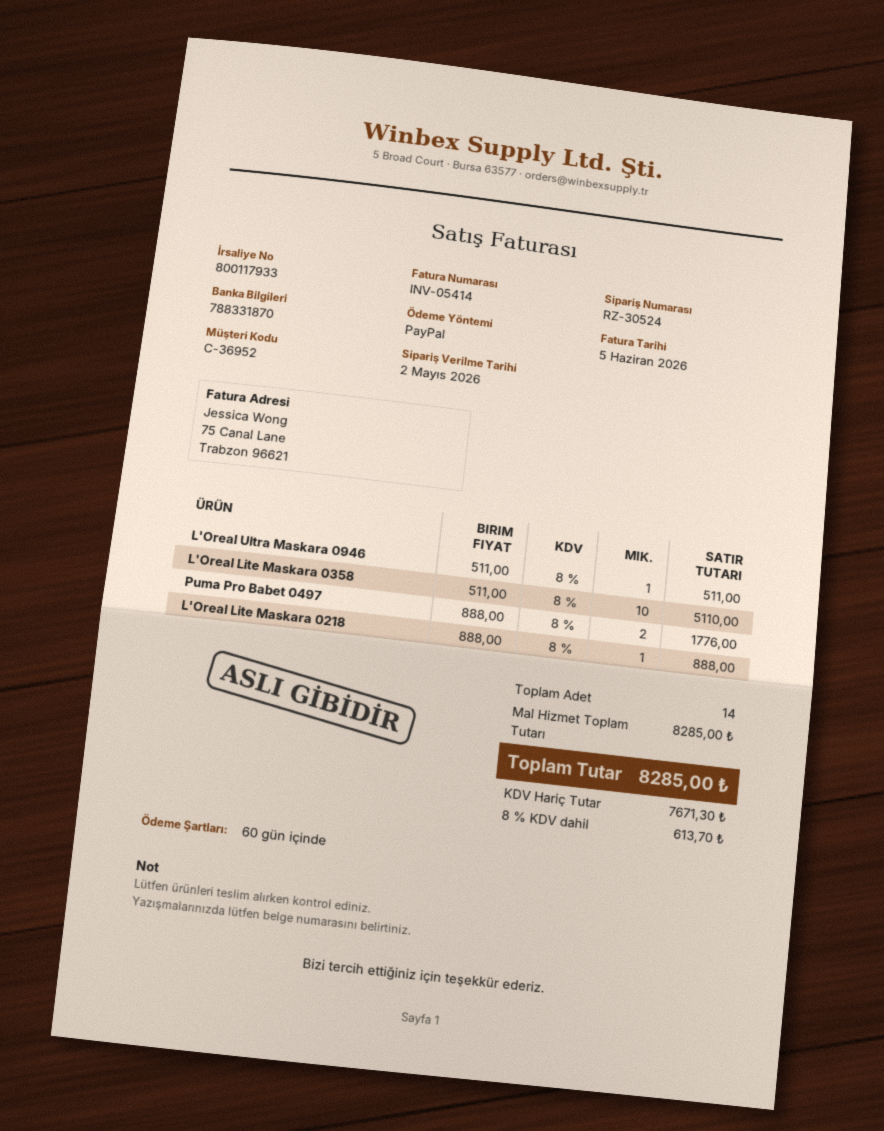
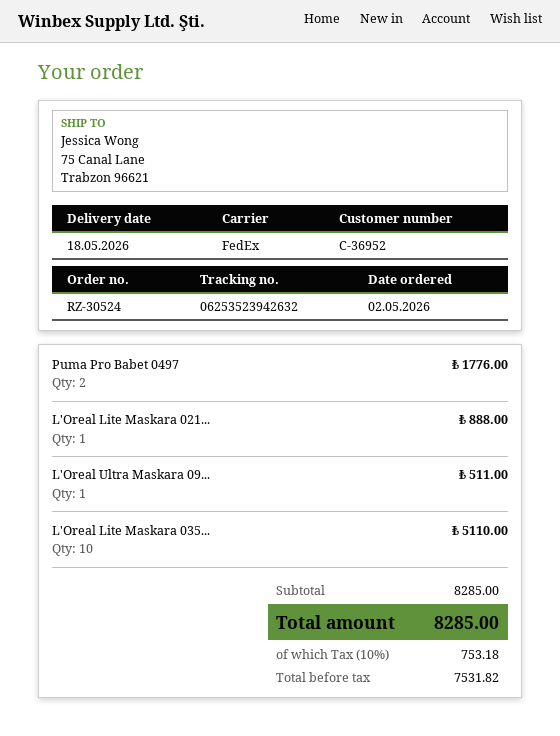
net: 7671.30 -> 7531.82
tax: 8% = 613.70 -> 10% = 753.18

